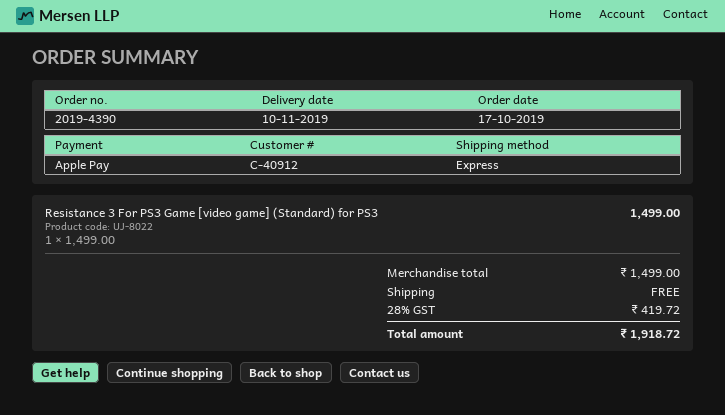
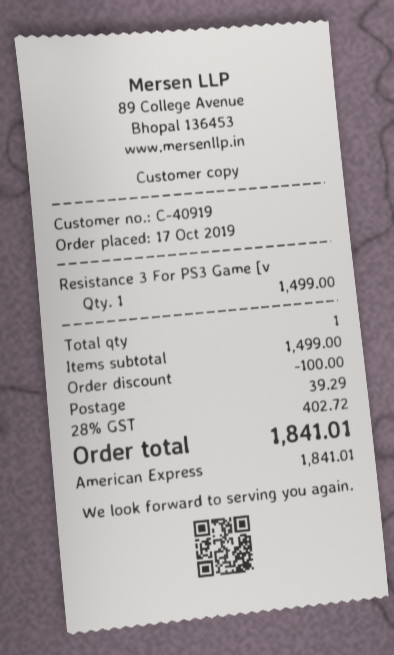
customer number: C-40912 -> C-40919
payment method: Apple Pay -> American Express
discount: none -> 100.00
shipping: 0.00 -> 39.29
tax: 28% = 419.72 -> 28% = 402.72
total: 1918.72 -> 1841.01

